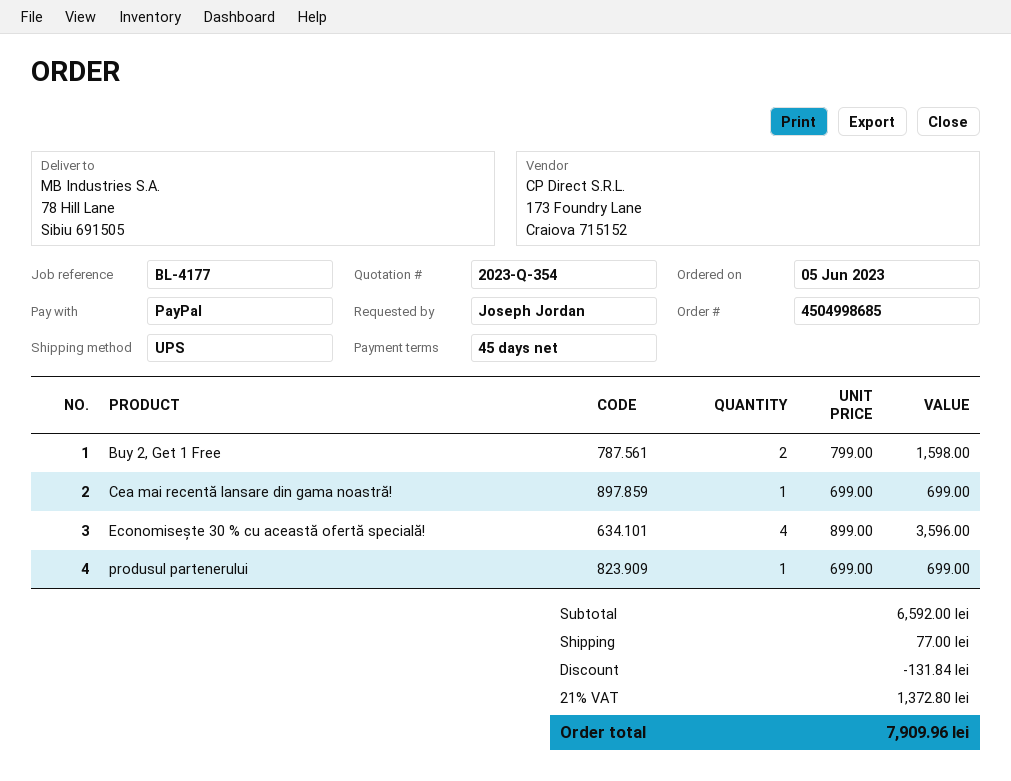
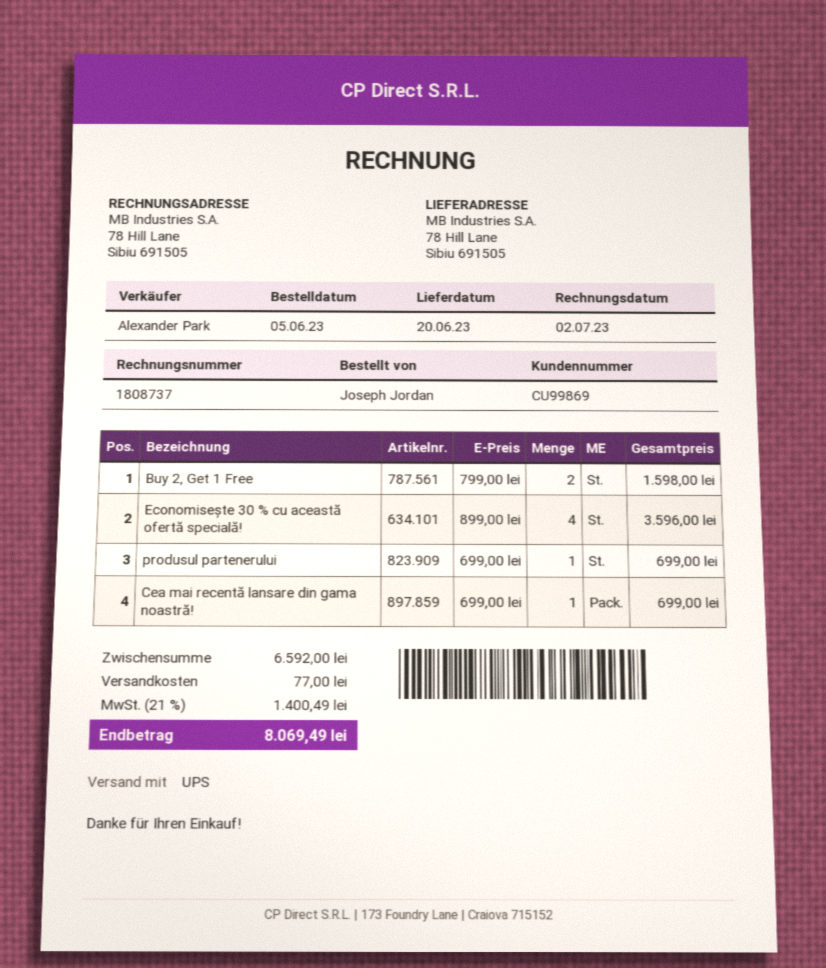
discount: 131.84 -> none
tax: 21% = 1372.80 -> 21% = 1400.49
total: 7909.96 -> 8069.49

